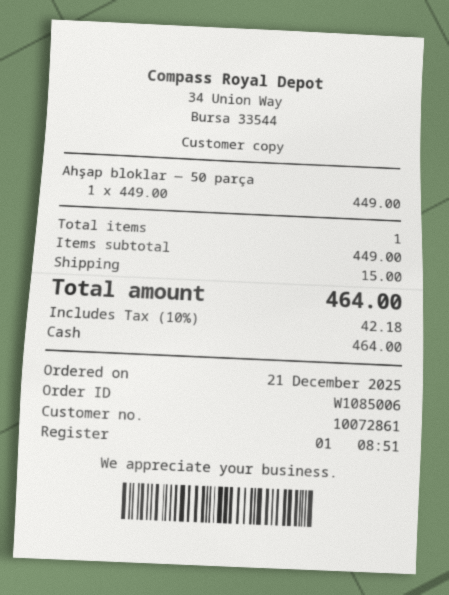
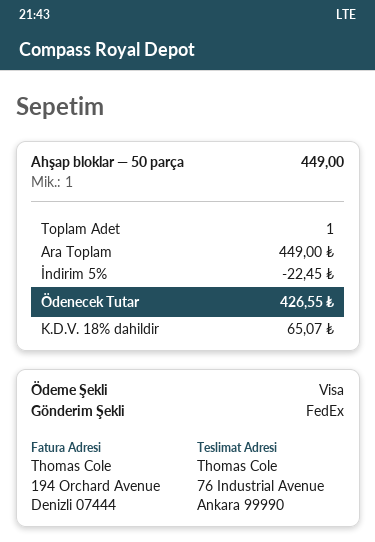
payment method: cash -> Visa
discount: none -> 5% = 22.45
shipping: 15.00 -> none
tax: 10% = 42.18 -> 18% = 65.07
total: 464.00 -> 426.55

